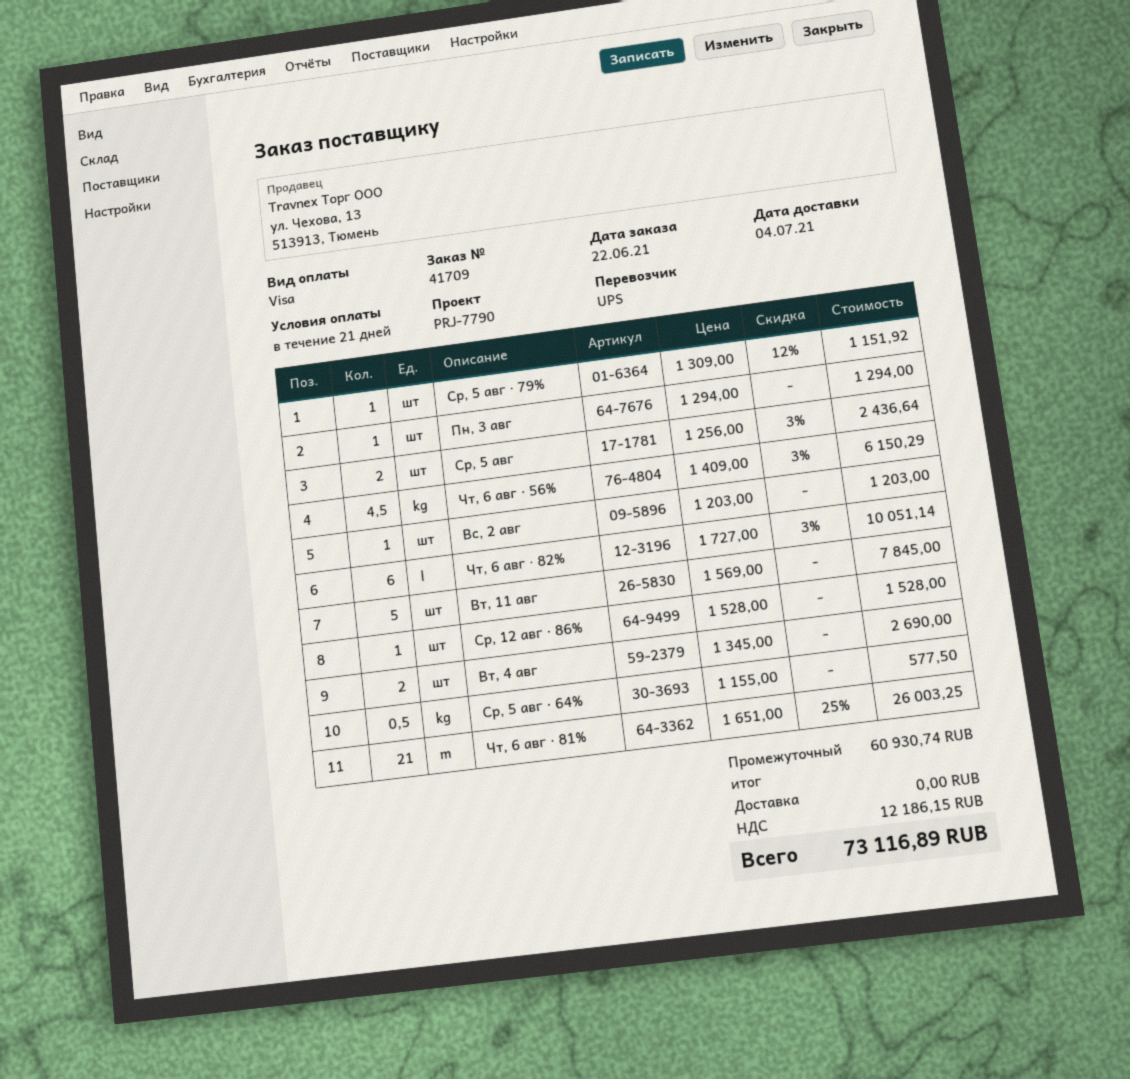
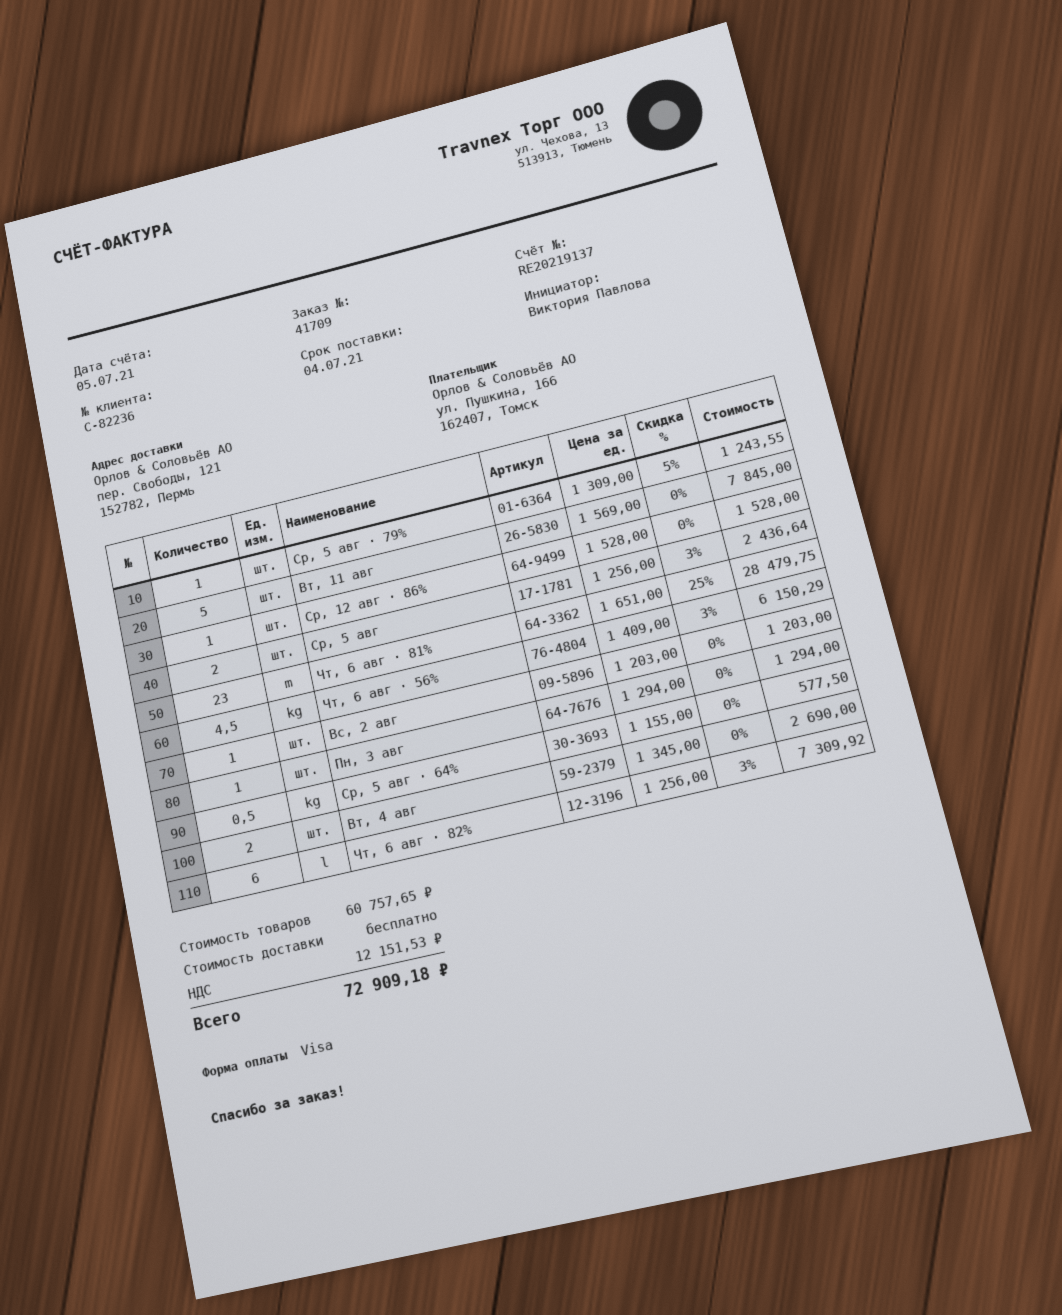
Ср, 5 авг · 79%: 1 x 1309.00 - 12% = 1151.92 -> 1 x 1309.00 - 5% = 1243.55
Чт, 6 авг · 82%: 6 x 1727.00 - 3% = 10051.14 -> 6 x 1256.00 - 3% = 7309.92
Чт, 6 авг · 81%: 21 x 1651.00 - 25% = 26003.25 -> 23 x 1651.00 - 25% = 28479.75
subtotal: 60930.74 -> 60757.65
tax: 12186.15 -> 12151.53
total: 73116.89 -> 72909.18

